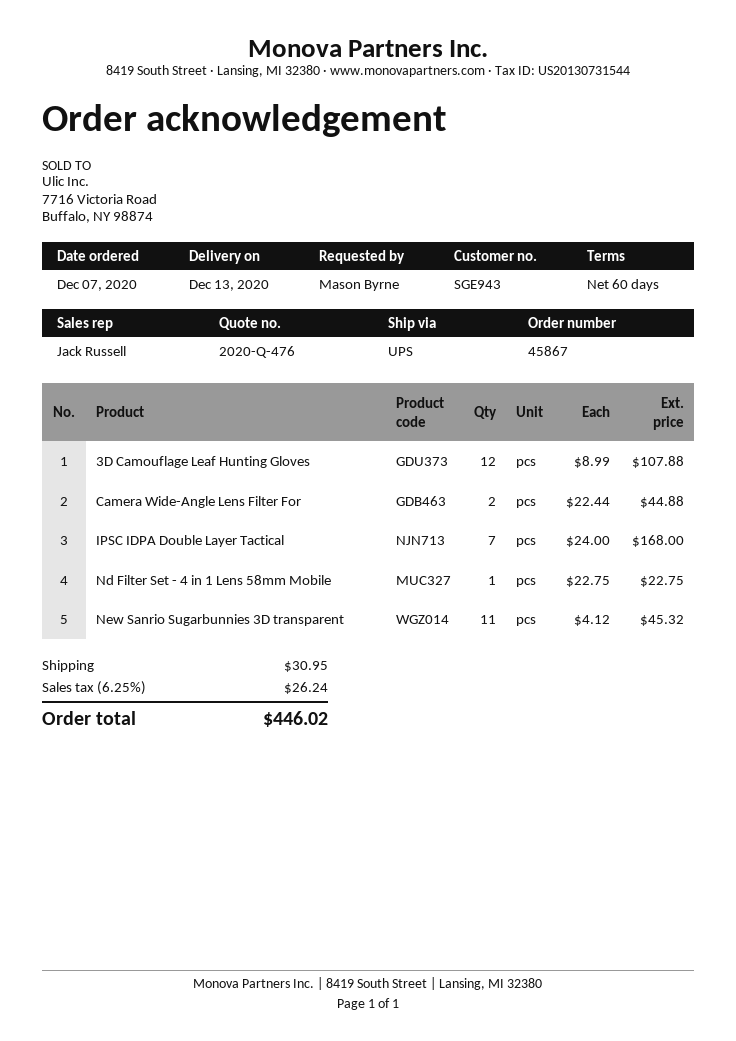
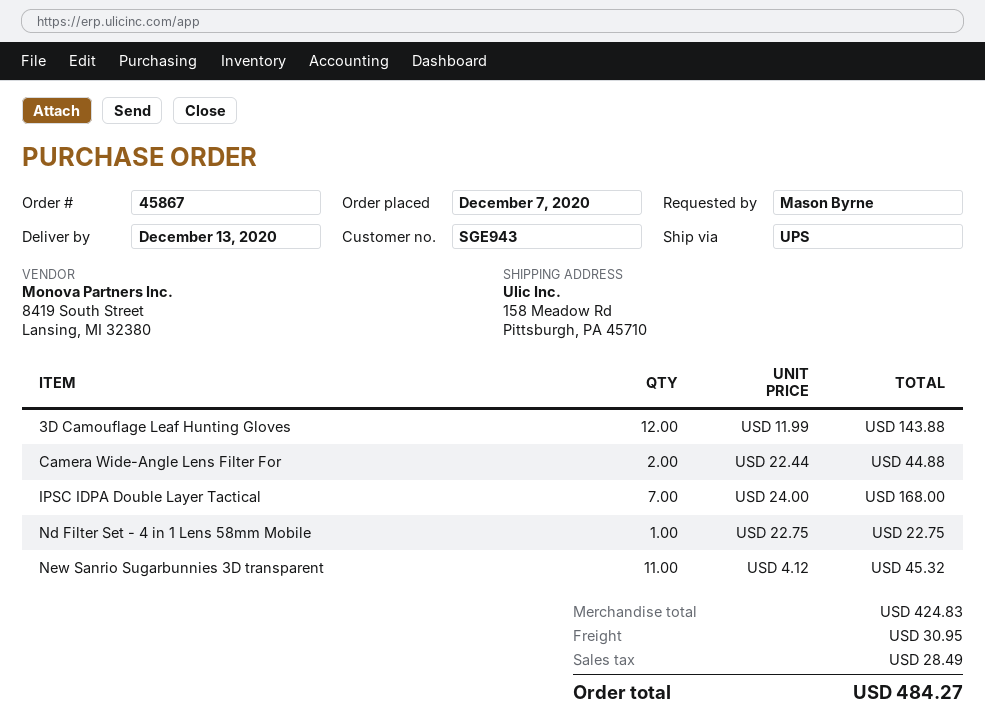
3D Camouflage Leaf Hunting Gloves: 12 x 8.99 = 107.88 -> 12 x 11.99 = 143.88
tax: 26.24 -> 28.49
total: 446.02 -> 484.27

